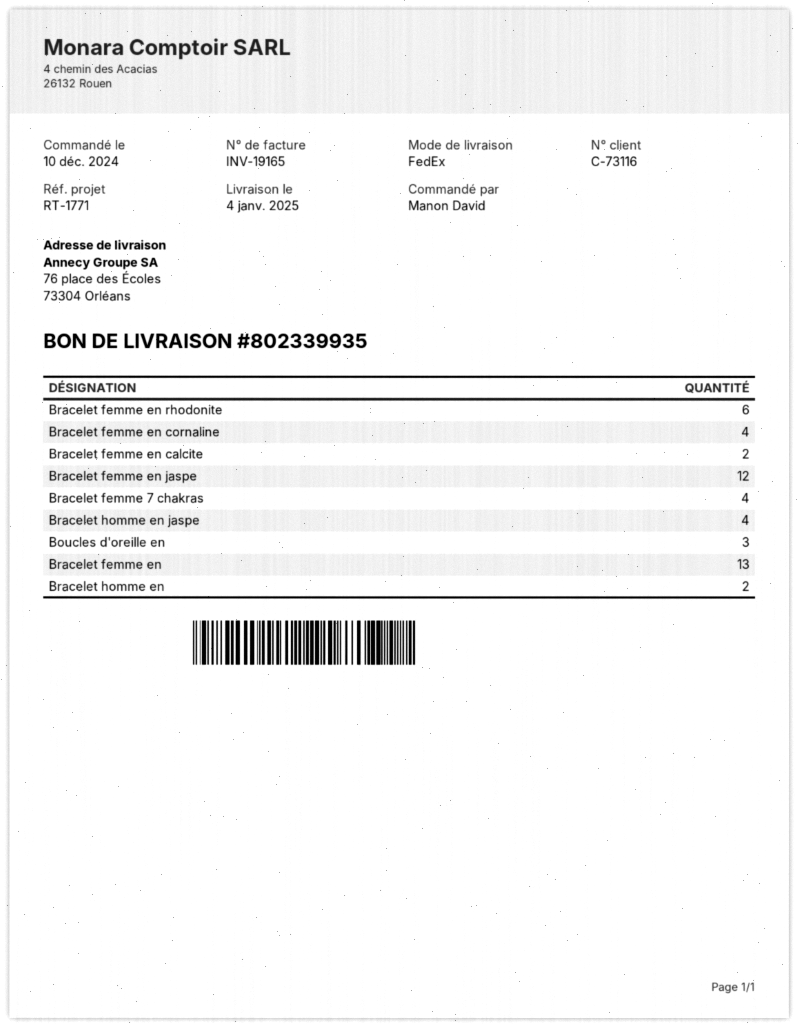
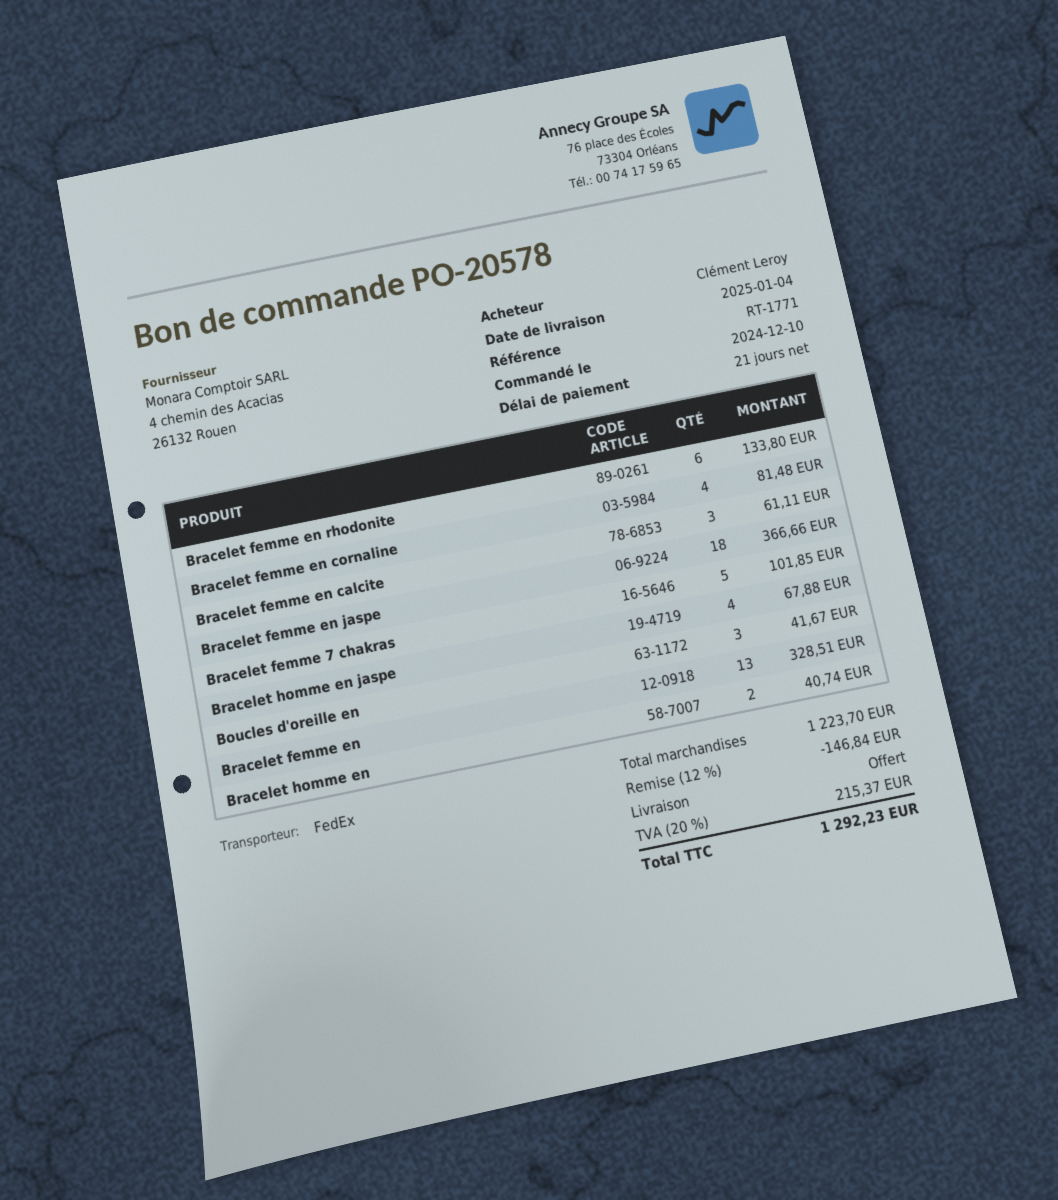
ordered by: Manon David -> Clément Leroy
Bracelet femme en calcite: 2 -> 3
Bracelet femme en jaspe: 12 -> 18
Bracelet femme 7 chakras: 4 -> 5

